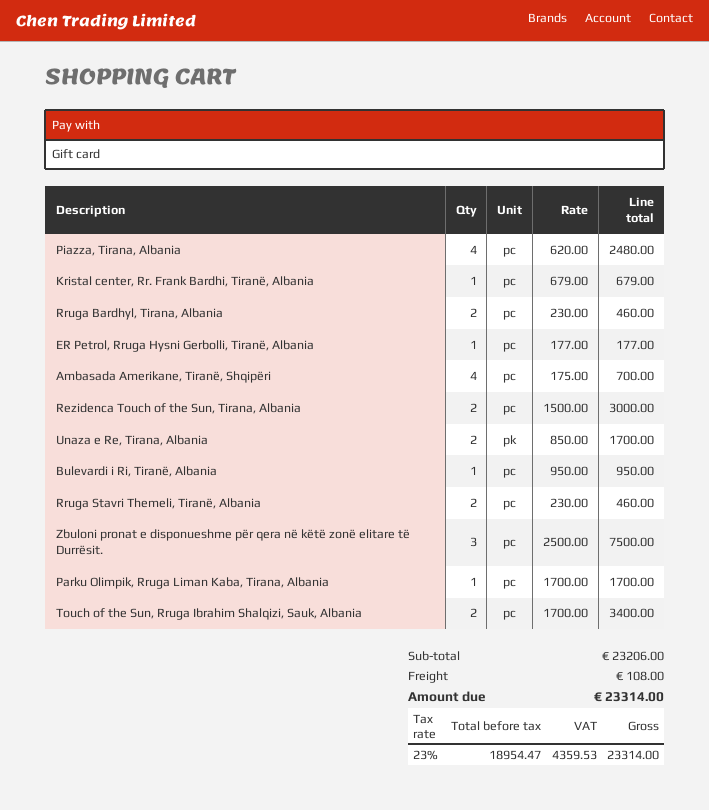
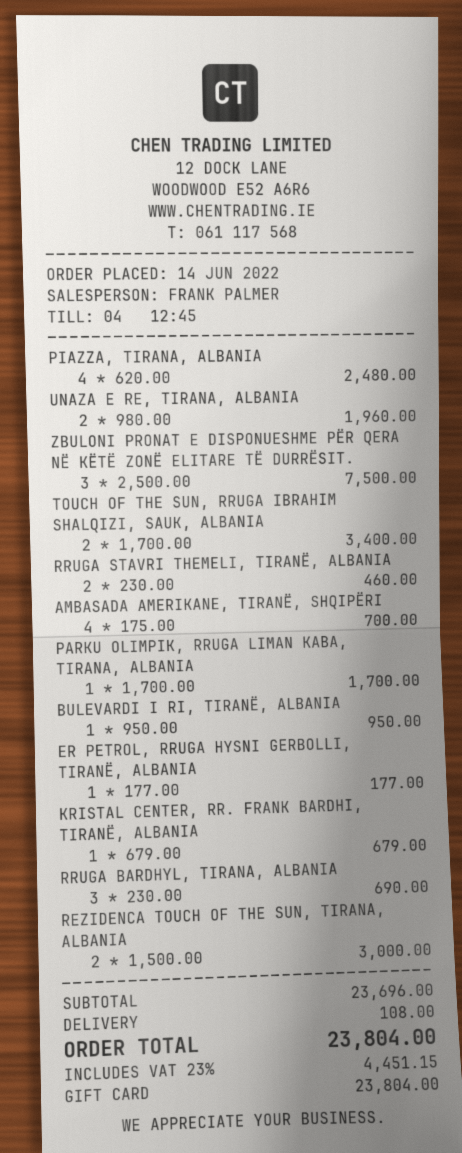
Rruga Bardhyl, Tirana, Albania: 2 x 230.00 = 460.00 -> 3 x 230.00 = 690.00
Unaza e Re, Tirana, Albania: 2 x 850.00 = 1700.00 -> 2 x 980.00 = 1960.00
subtotal: 23206.00 -> 23696.00
tax: 23% = 4359.53 -> 23% = 4451.15
total: 23314.00 -> 23804.00

